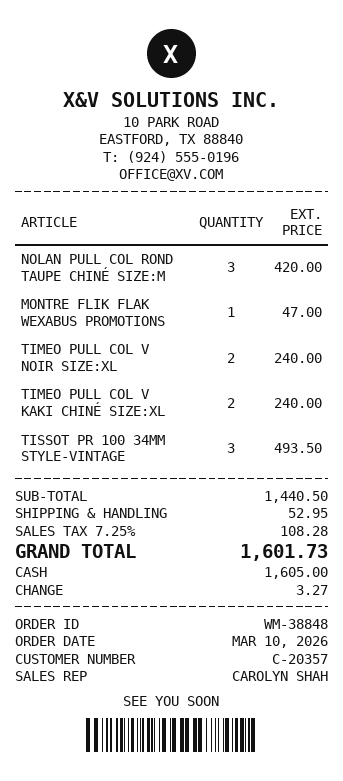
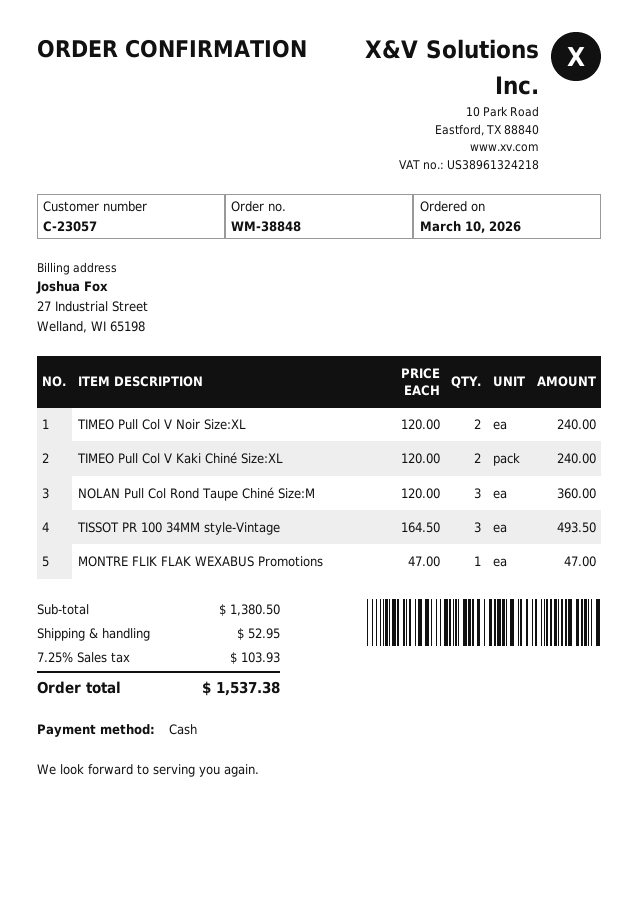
customer number: C-20357 -> C-23057
NOLAN PULL COL ROND TAUPE CHINÉ SIZE:M: 3 for 420.00 -> 3 for 360.00
subtotal: 1440.50 -> 1380.50
tax: 7.25% = 108.28 -> 7.25% = 103.93
total: 1601.73 -> 1537.38

